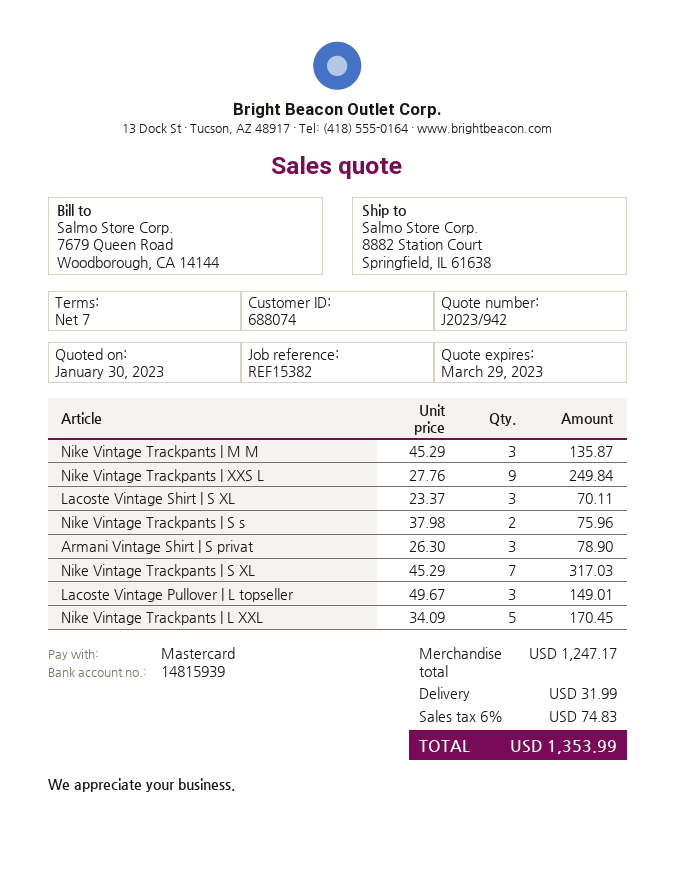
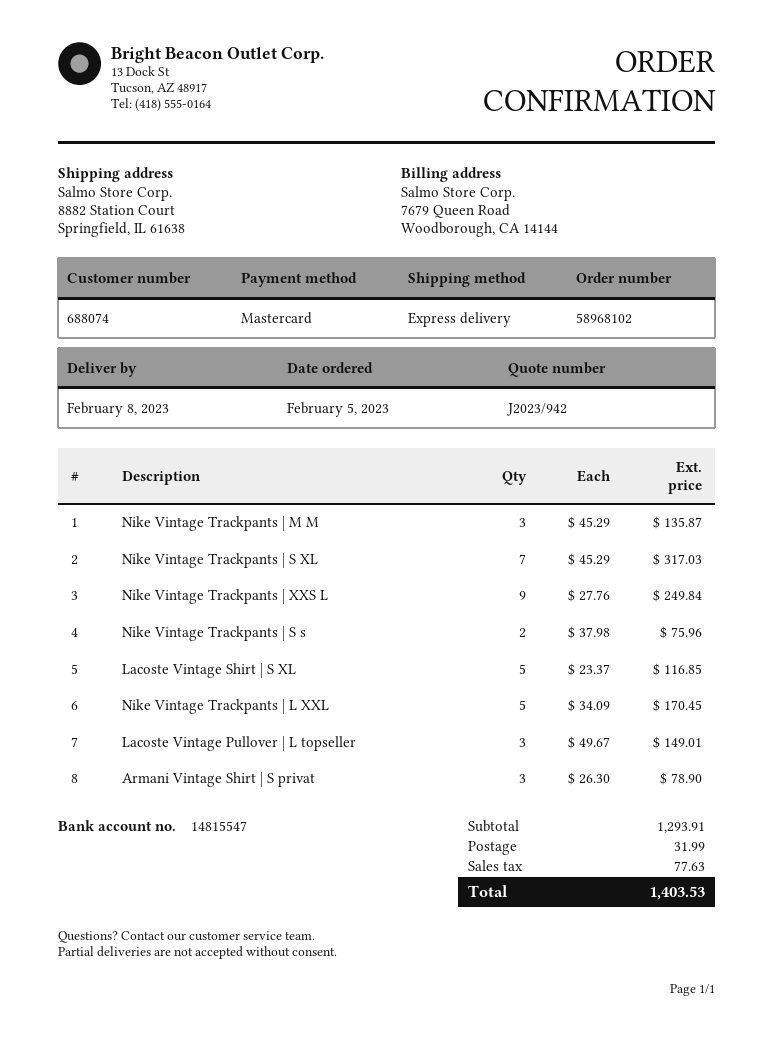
bank account: 14815939 -> 14815547
Lacoste Vintage Shirt | S XL: 3 x 23.37 = 70.11 -> 5 x 23.37 = 116.85
subtotal: 1247.17 -> 1293.91
tax: 74.83 -> 77.63
total: 1353.99 -> 1403.53

